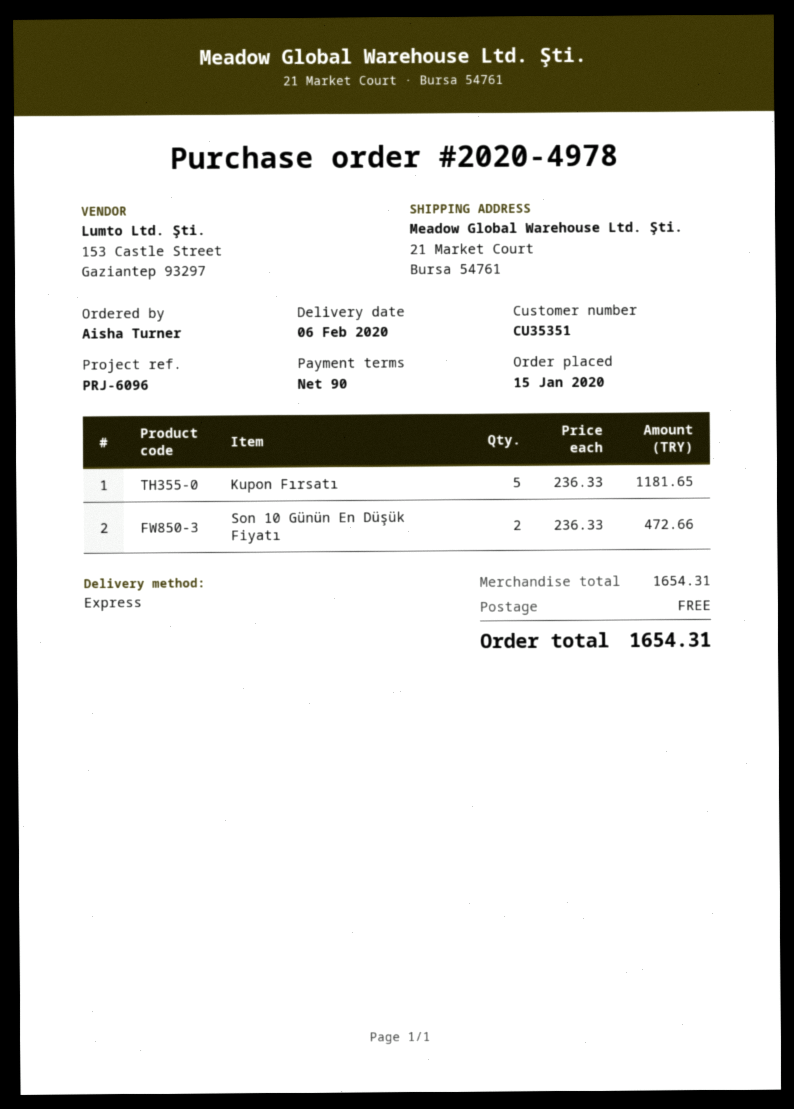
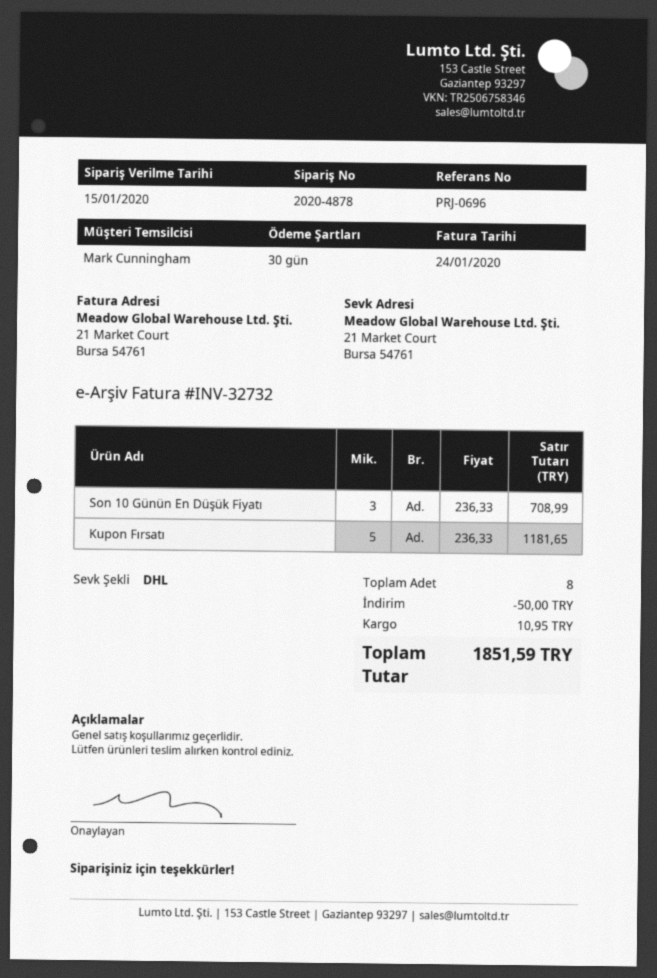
order number: 2020-4978 -> 2020-4878
payment terms: 90 days -> 30 days
reference: PRJ-6096 -> PRJ-0696
shipping method: express -> DHL
Son 10 Günün En Düşük Fiyatı: 2 x 236.33 = 472.66 -> 3 x 236.33 = 708.99
discount: none -> 50.00
shipping: 0.00 -> 10.95
total: 1654.31 -> 1851.59

